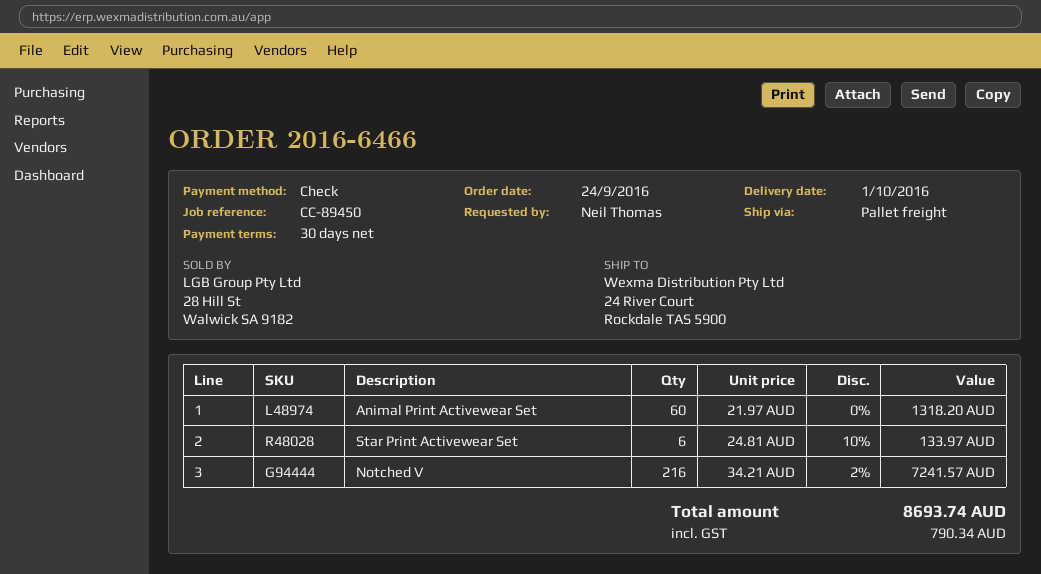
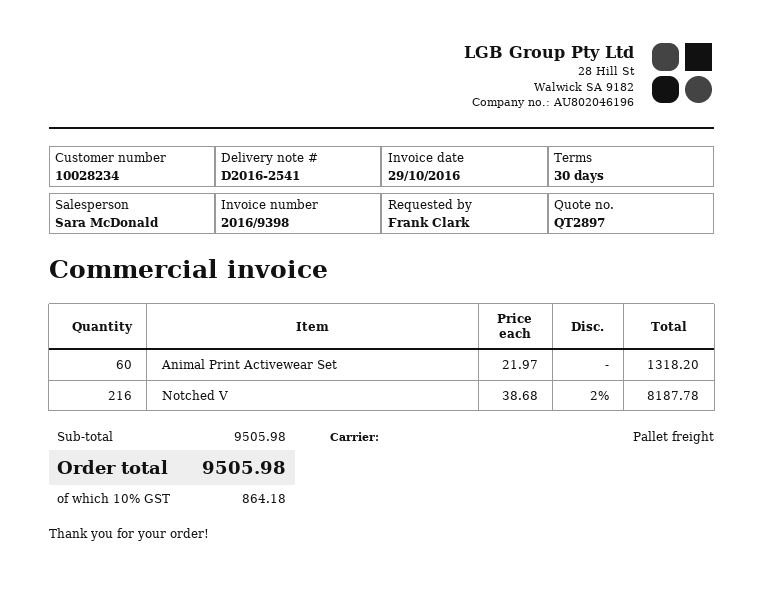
ordered by: Neil Thomas -> Frank Clark
Star Print Activewear Set: 6 x 24.81 - 10% = 133.97 -> none
Notched V: 216 x 34.21 - 2% = 7241.57 -> 216 x 38.68 - 2% = 8187.78
tax: 790.34 -> 864.18
total: 8693.74 -> 9505.98

